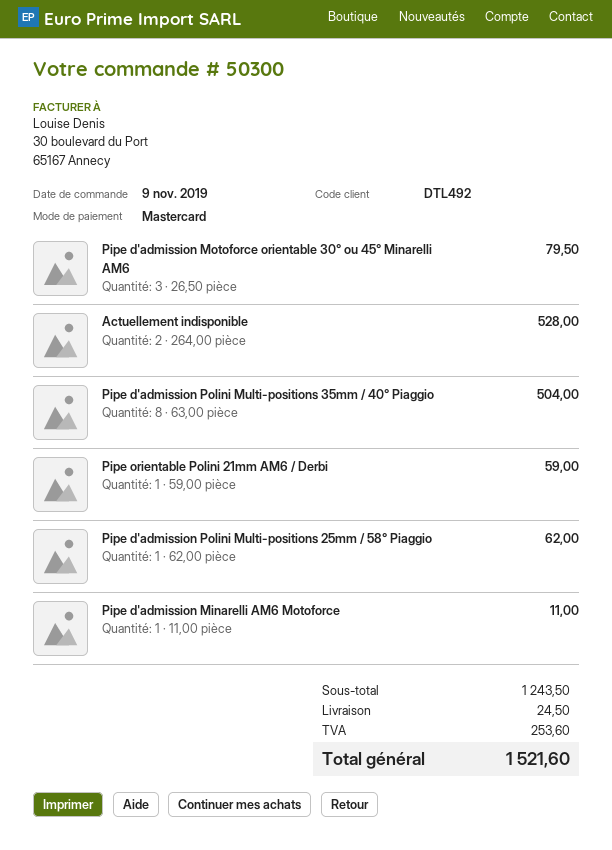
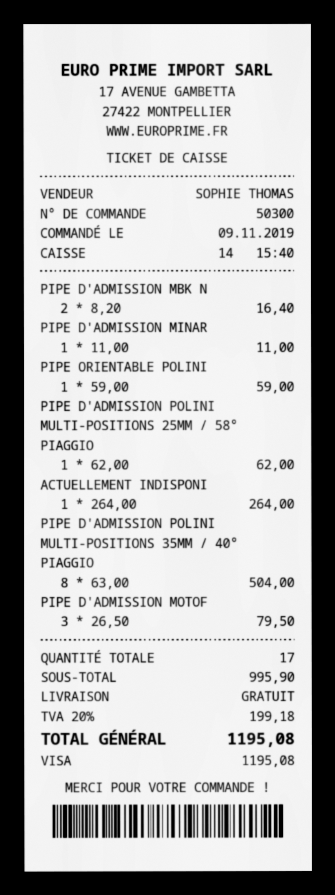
payment method: Mastercard -> Visa
Actuellement indisponible: 2 x 264.00 = 528.00 -> 1 x 264.00 = 264.00
PIPE D'ADMISSION MBK N: none -> 2 x 8.20 = 16.40
subtotal: 1243.50 -> 995.90
shipping: 24.50 -> 0.00
tax: 253.60 -> 199.18
total: 1521.60 -> 1195.08

